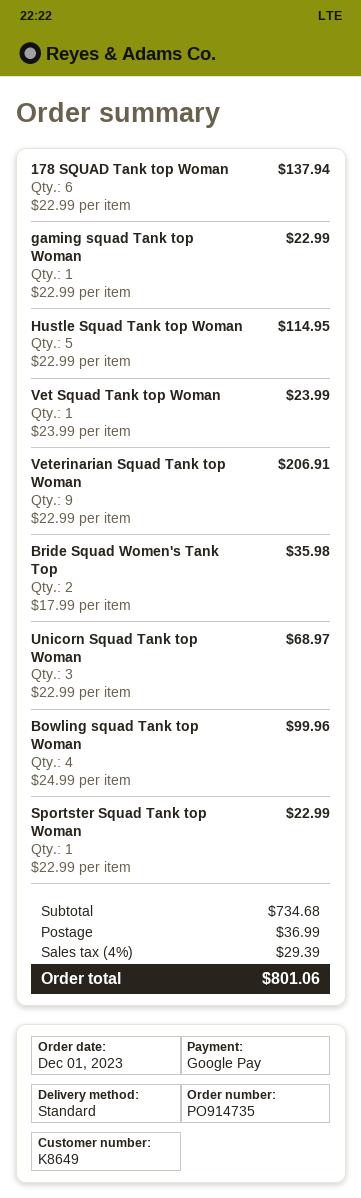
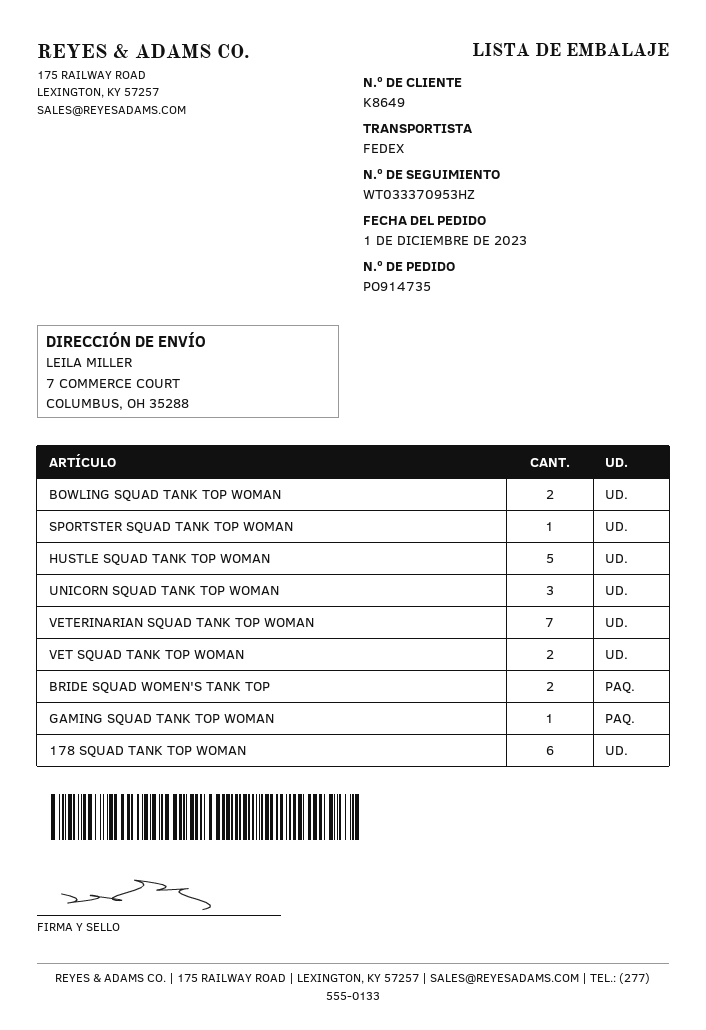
shipping method: standard -> FedEx
Vet Squad Tank top Woman: 1 -> 2
Veterinarian Squad Tank top Woman: 9 -> 7
Bowling squad Tank top Woman: 4 -> 2

